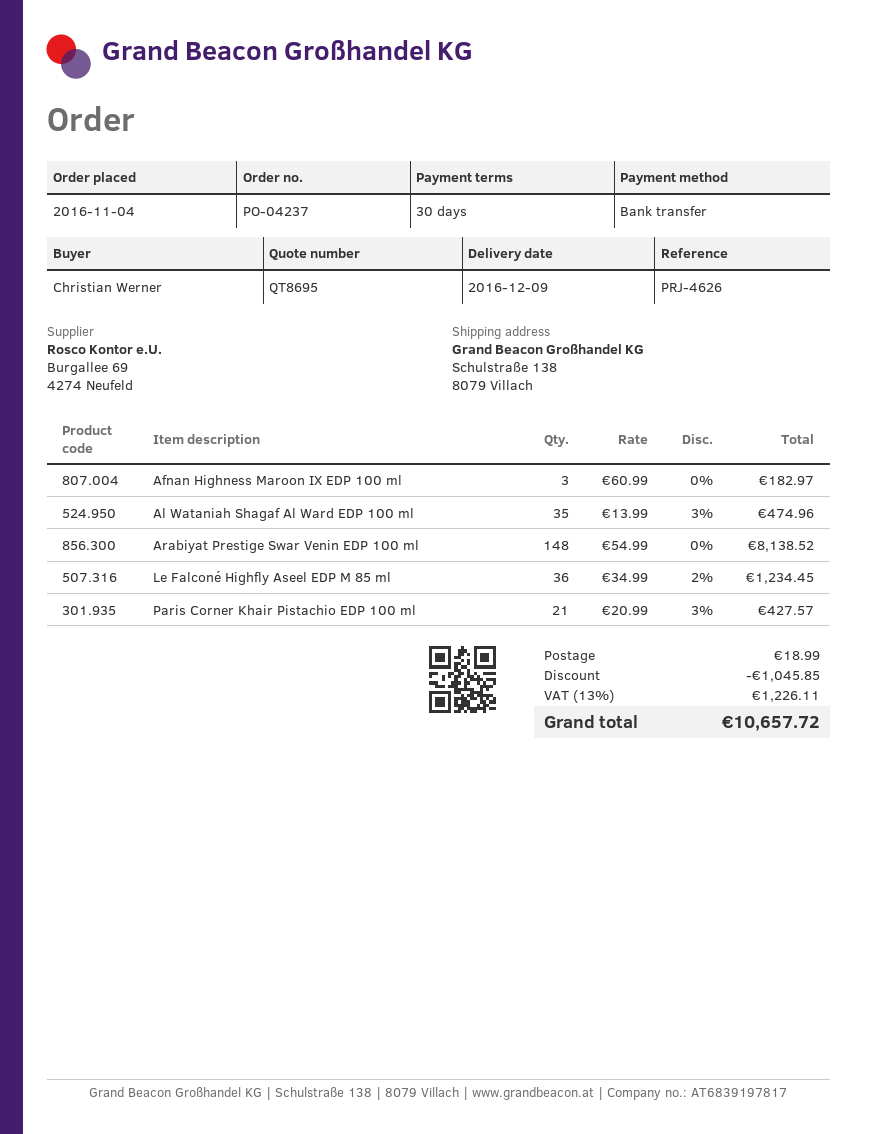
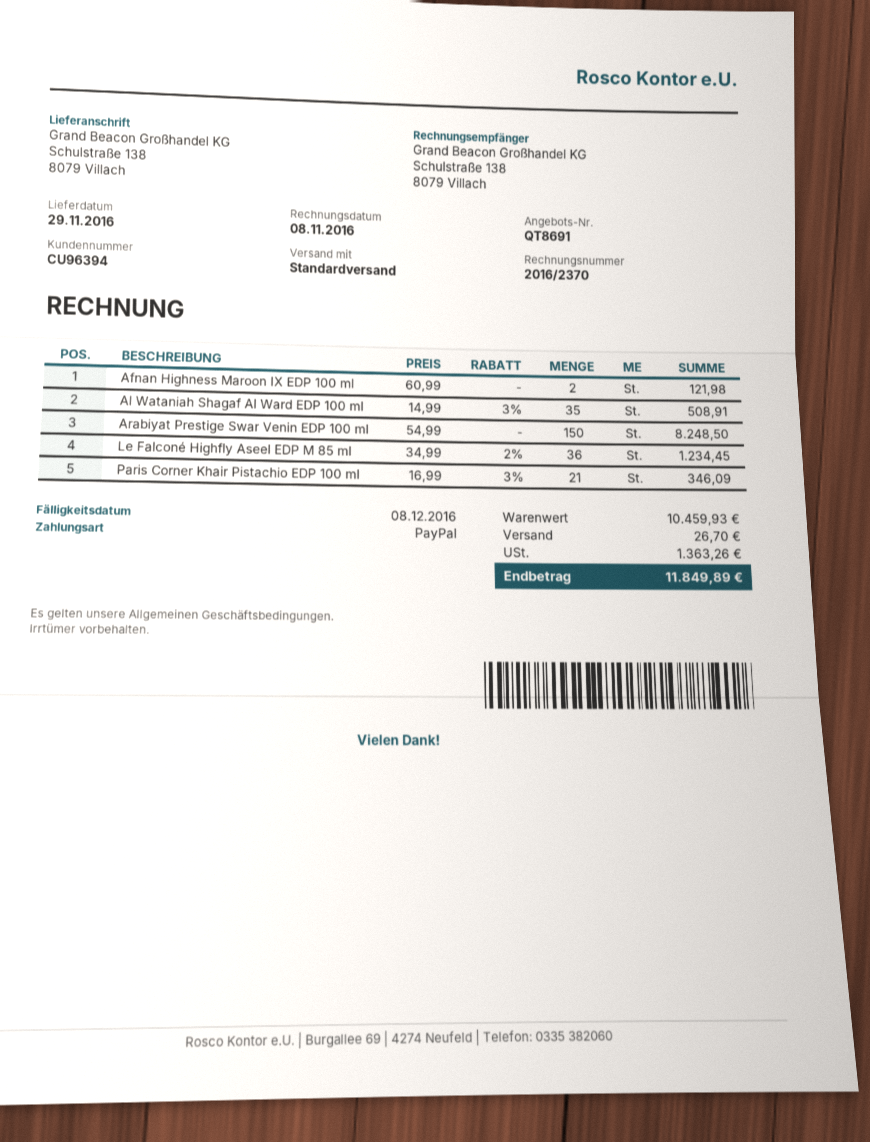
quote number: QT8695 -> QT8691
delivery date: 2016-12-09 -> 2016-11-29
payment method: bank transfer -> PayPal
Afnan Highness Maroon IX EDP 100 ml: 3 x 60.99 = 182.97 -> 2 x 60.99 = 121.98
Al Wataniah Shagaf Al Ward EDP 100 ml: 35 x 13.99 - 3% = 474.96 -> 35 x 14.99 - 3% = 508.91
Arabiyat Prestige Swar Venin EDP 100 ml: 148 x 54.99 = 8138.52 -> 150 x 54.99 = 8248.50
Paris Corner Khair Pistachio EDP 100 ml: 21 x 20.99 - 3% = 427.57 -> 21 x 16.99 - 3% = 346.09
discount: 1045.85 -> none
shipping: 18.99 -> 26.70
tax: 1226.11 -> 1363.26
total: 10657.72 -> 11849.89

